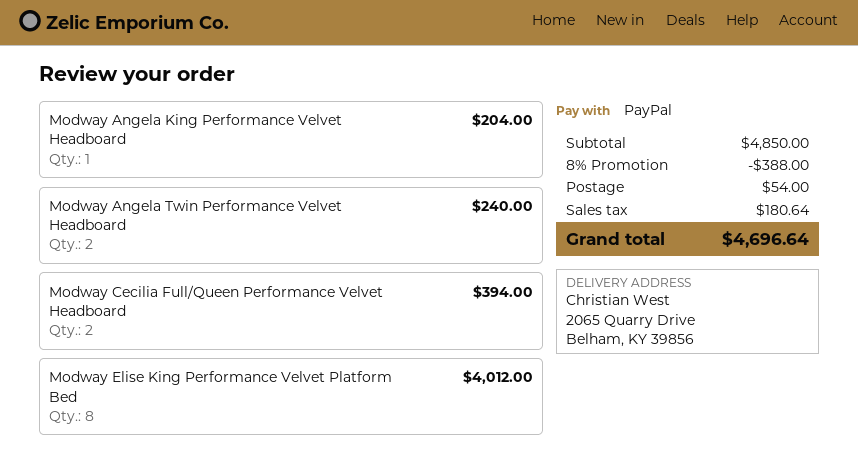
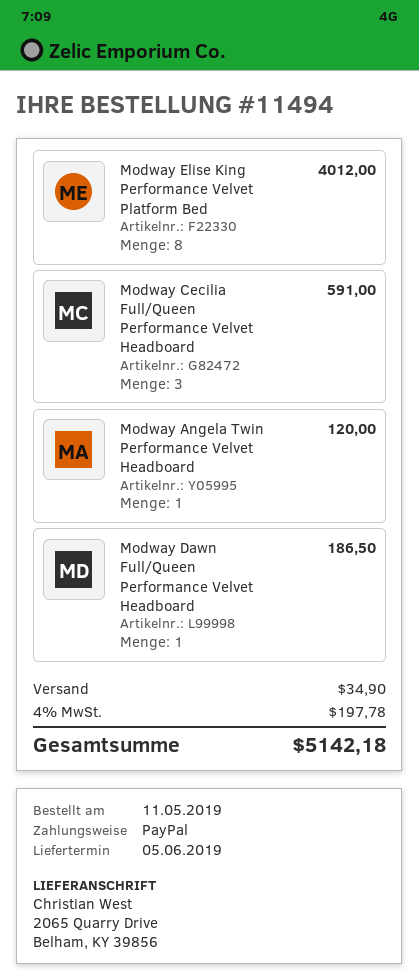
Modway Angela King Performance Velvet Headboard: 1 for 204.00 -> none
Modway Angela Twin Performance Velvet Headboard: 2 for 240.00 -> 1 for 120.00
Modway Cecilia Full/Queen Performance Velvet Headboard: 2 for 394.00 -> 3 for 591.00
Modway Dawn Full/Queen Performance Velvet Headboard: none -> 1 for 186.50
discount: 8% = 388.00 -> none
shipping: 54.00 -> 34.90
tax: 180.64 -> 197.78
total: 4696.64 -> 5142.18

